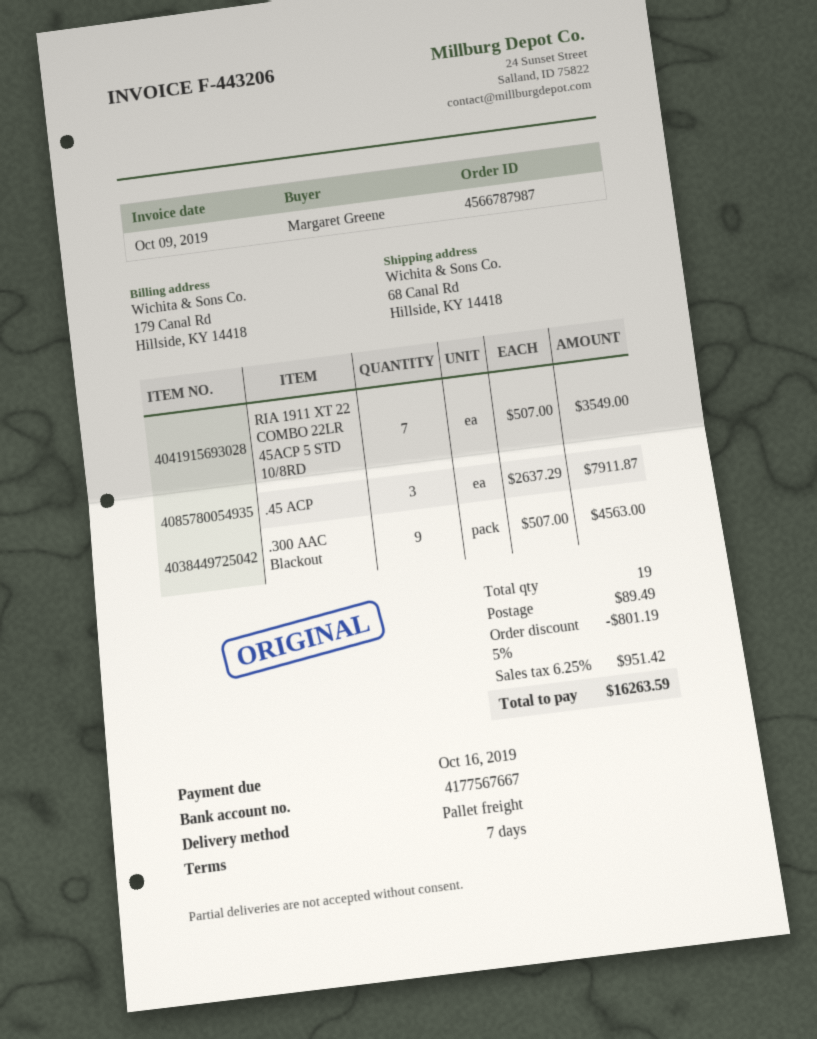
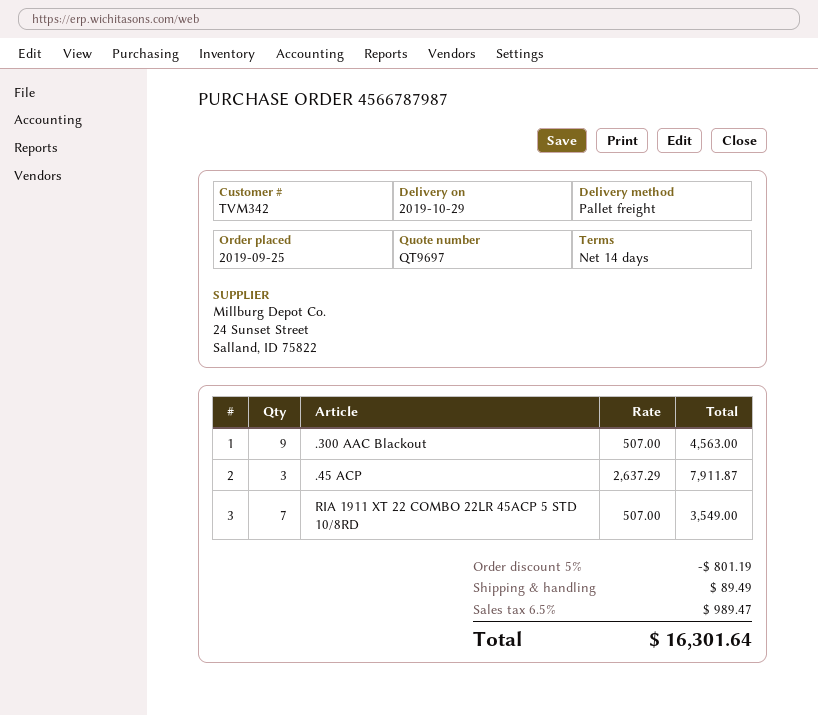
payment terms: 7 days -> 14 days
tax: 6.25% = 951.42 -> 6.5% = 989.47
total: 16263.59 -> 16301.64

